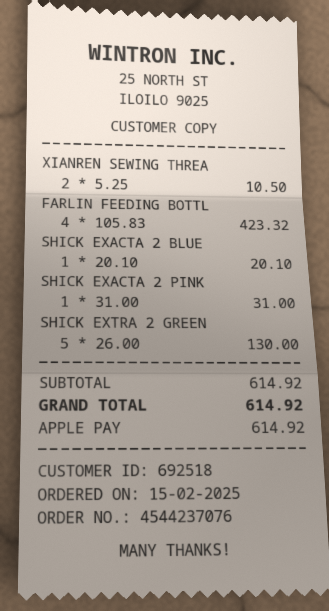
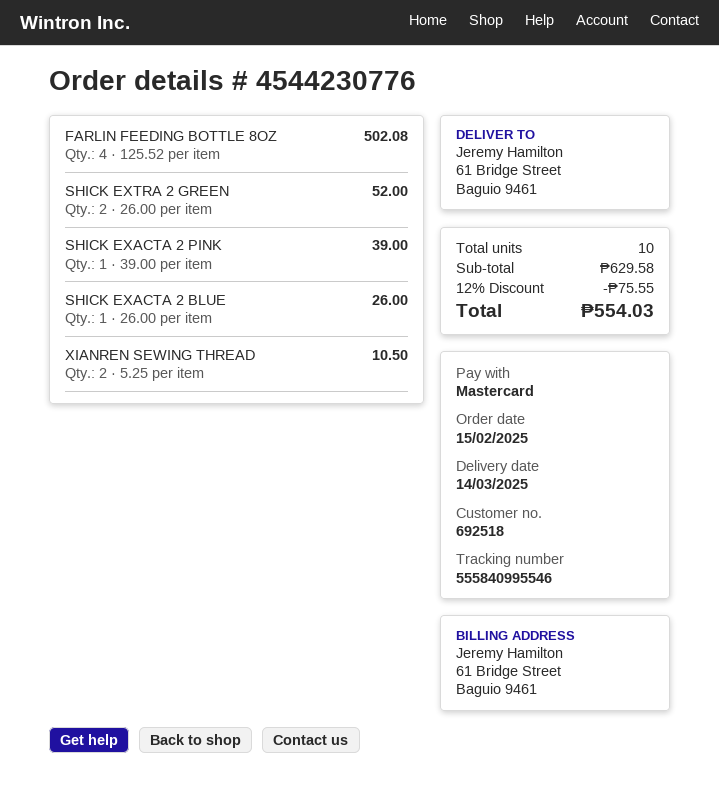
order number: 4544237076 -> 4544230776
payment method: Apple Pay -> Mastercard
FARLIN FEEDING BOTTL: 4 x 105.83 = 423.32 -> 4 x 125.52 = 502.08
SHICK EXACTA 2 BLUE: 1 x 20.10 = 20.10 -> 1 x 26.00 = 26.00
SHICK EXACTA 2 PINK: 1 x 31.00 = 31.00 -> 1 x 39.00 = 39.00
SHICK EXTRA 2 GREEN: 5 x 26.00 = 130.00 -> 2 x 26.00 = 52.00
subtotal: 614.92 -> 629.58
discount: none -> 12% = 75.55
total: 614.92 -> 554.03

